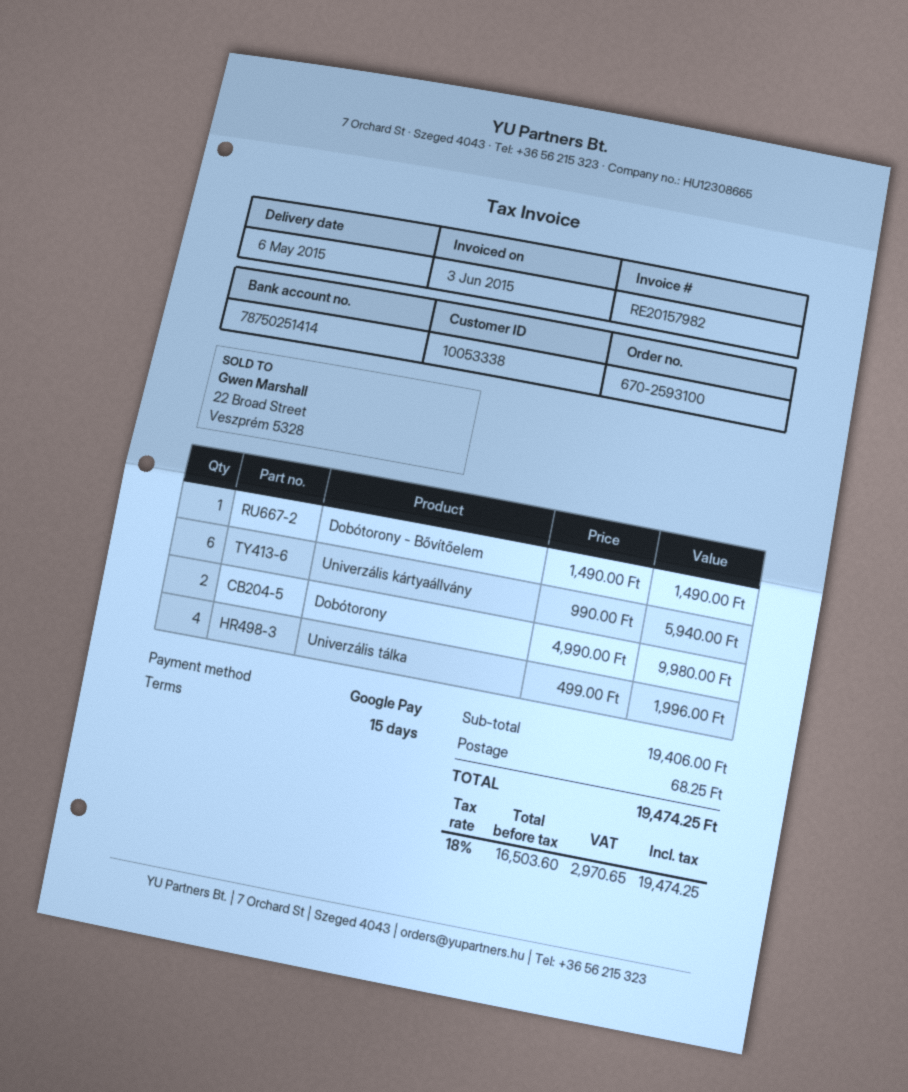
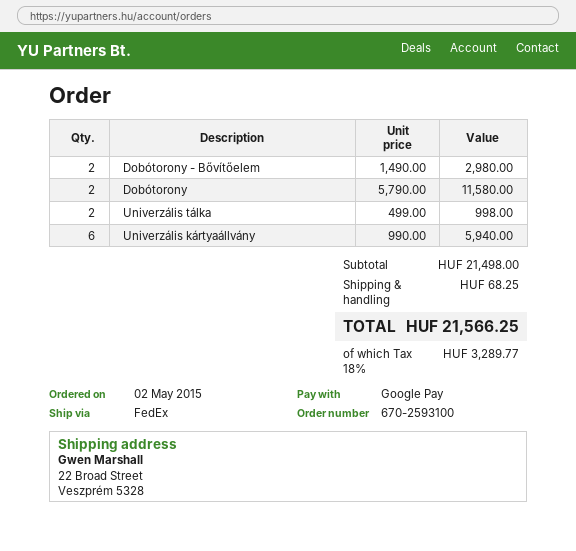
Dobótorony - Bővítőelem: 1 x 1490.00 = 1490.00 -> 2 x 1490.00 = 2980.00
Dobótorony: 2 x 4990.00 = 9980.00 -> 2 x 5790.00 = 11580.00
Univerzális tálka: 4 x 499.00 = 1996.00 -> 2 x 499.00 = 998.00
subtotal: 19406.00 -> 21498.00
tax: 18% = 2970.65 -> 18% = 3289.77
total: 19474.25 -> 21566.25

